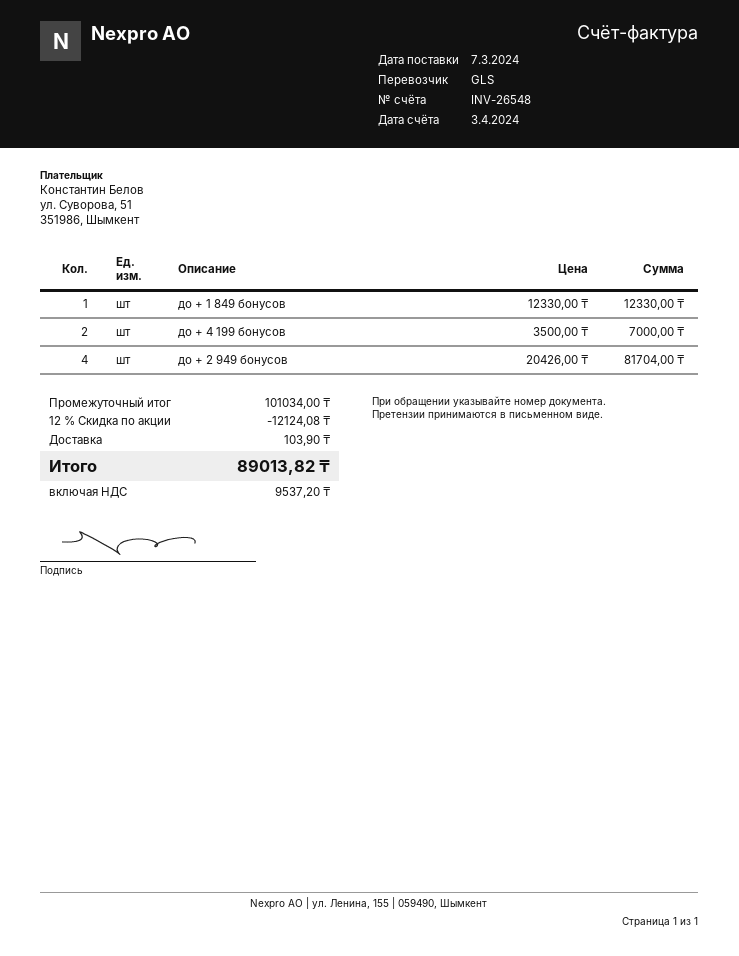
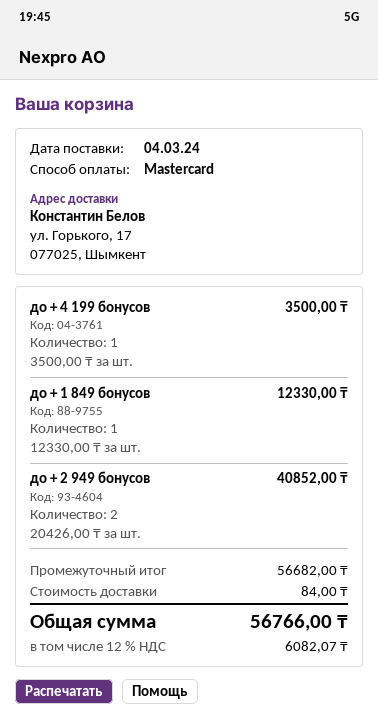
delivery date: 2024-03-07 -> 2024-03-04
до + 4 199 бонусов: 2 x 3500.00 = 7000.00 -> 1 x 3500.00 = 3500.00
до + 2 949 бонусов: 4 x 20426.00 = 81704.00 -> 2 x 20426.00 = 40852.00
subtotal: 101034.00 -> 56682.00
discount: 12% = 12124.08 -> none
shipping: 103.90 -> 84.00
tax: 9537.20 -> 6082.07
total: 89013.82 -> 56766.00

